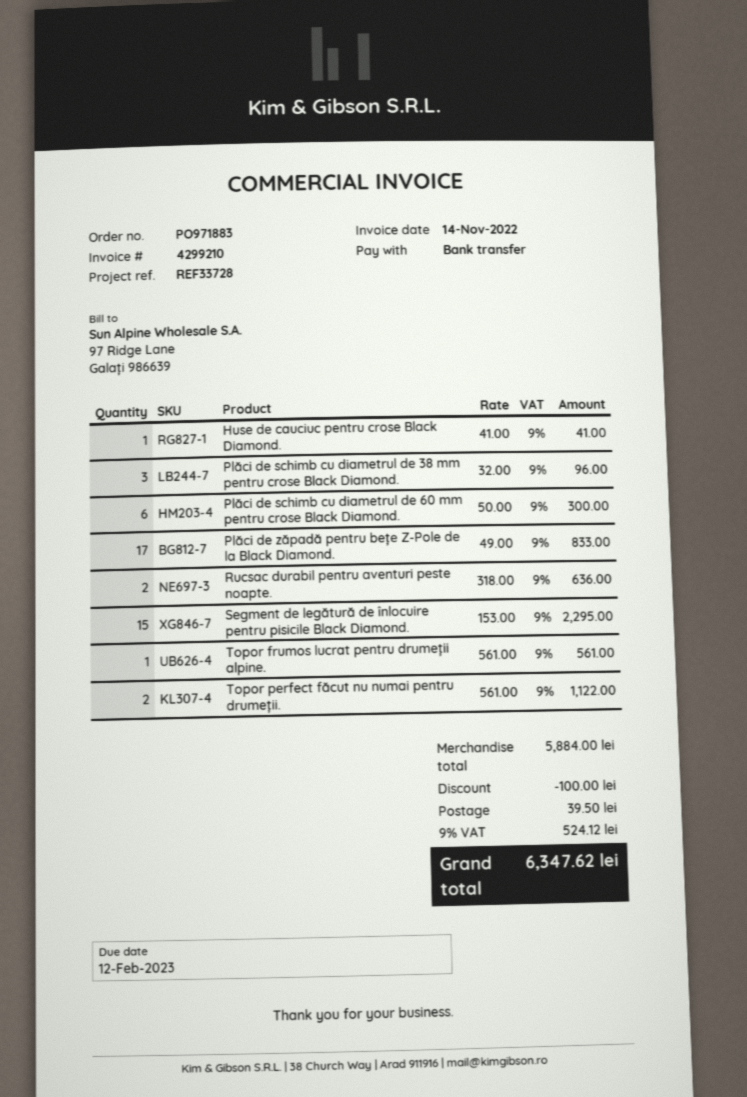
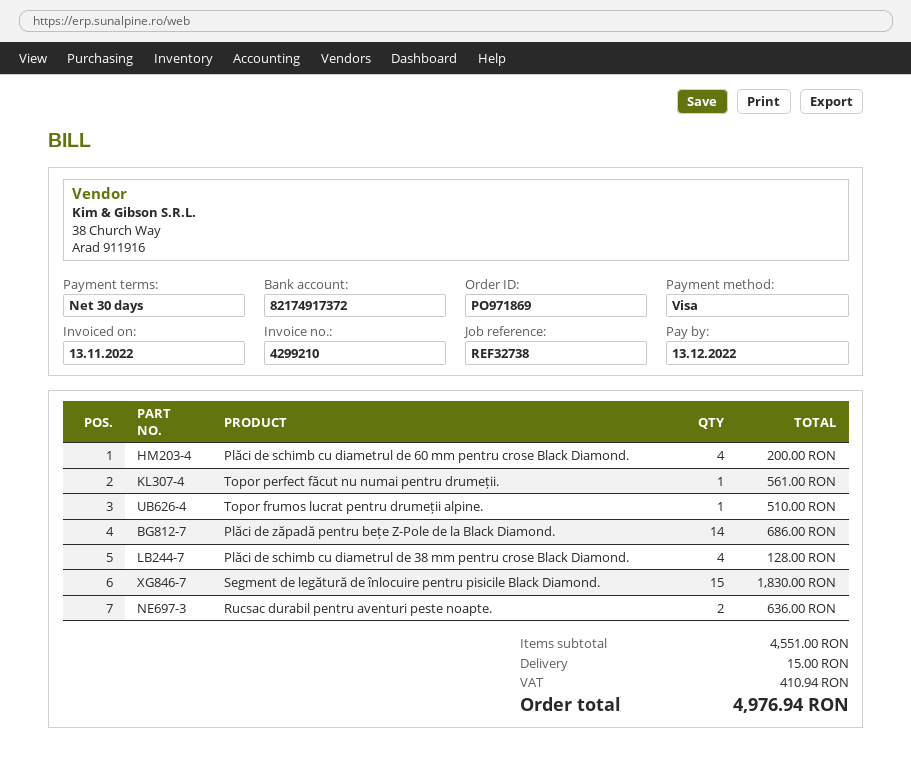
order number: PO971883 -> PO971869
invoice date: 2022-11-14 -> 2022-11-13
due date: 2023-02-12 -> 2022-12-13
reference: REF33728 -> REF32738
payment method: bank transfer -> Visa
Huse de cauciuc pentru crose Black Diamond.: 1 for 41.00 -> none
Plăci de schimb cu diametrul de 38 mm pentru crose Black Diamond.: 3 for 96.00 -> 4 for 128.00
Plăci de schimb cu diametrul de 60 mm pentru crose Black Diamond.: 6 for 300.00 -> 4 for 200.00
Plăci de zăpadă pentru bețe Z-Pole de la Black Diamond.: 17 for 833.00 -> 14 for 686.00
Segment de legătură de înlocuire pentru pisicile Black Diamond.: 15 for 2295.00 -> 15 for 1830.00
Topor frumos lucrat pentru drumeții alpine.: 1 for 561.00 -> 1 for 510.00
Topor perfect făcut nu numai pentru drumeții.: 2 for 1122.00 -> 1 for 561.00
subtotal: 5884.00 -> 4551.00
discount: 100.00 -> none
shipping: 39.50 -> 15.00
tax: 524.12 -> 410.94
total: 6347.62 -> 4976.94

